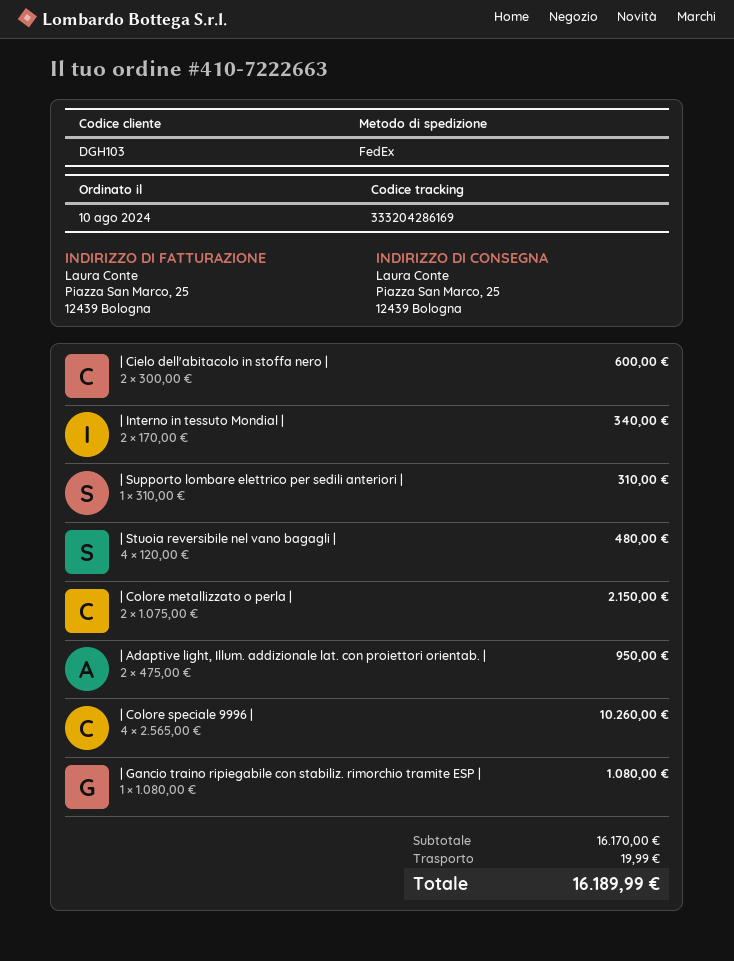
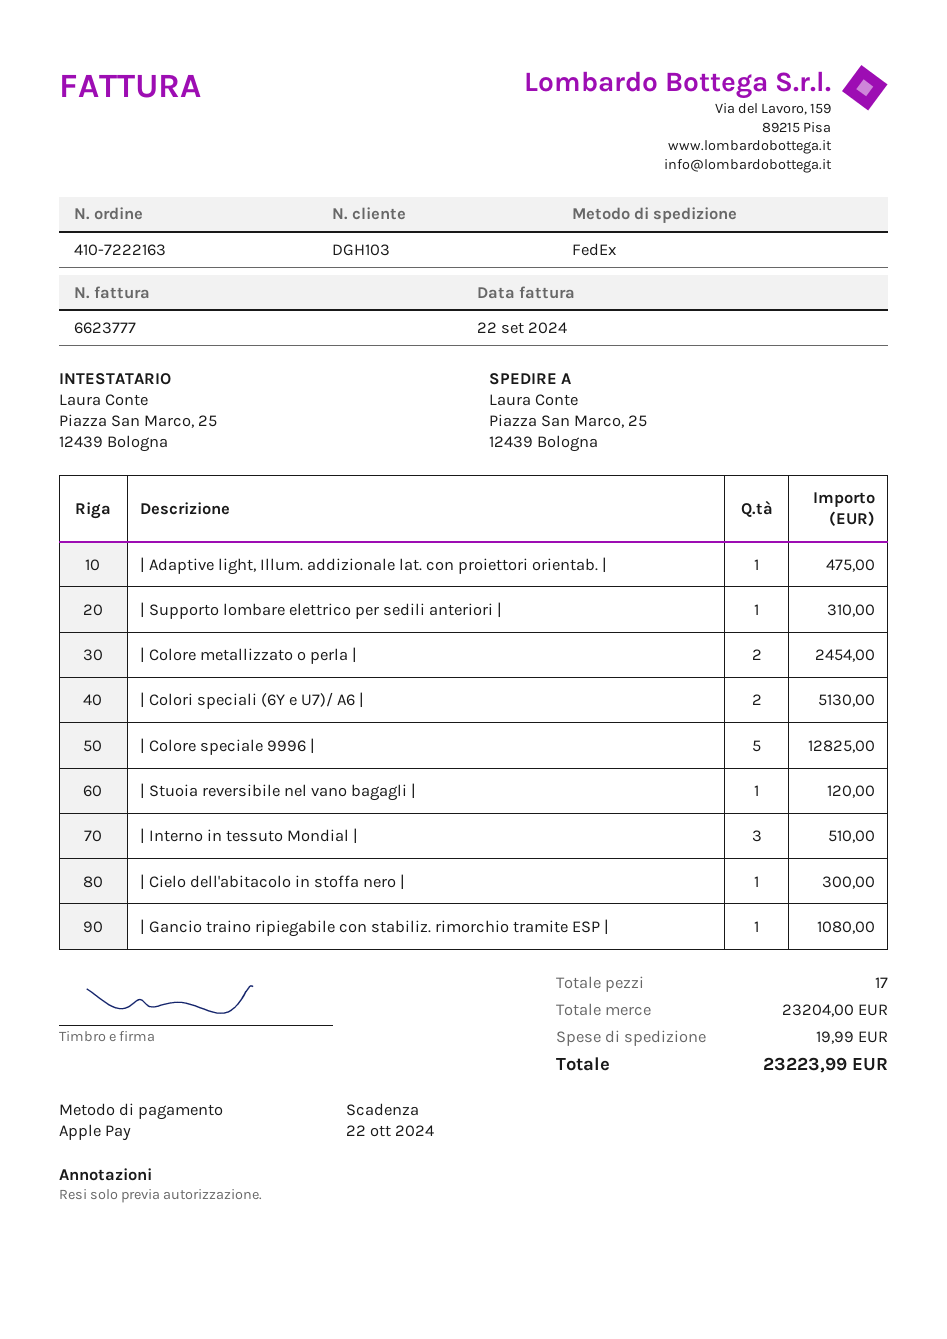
order number: 410-7222663 -> 410-7222163
| Cielo dell'abitacolo in stoffa nero |: 2 for 600.00 -> 1 for 300.00
| Interno in tessuto Mondial |: 2 for 340.00 -> 3 for 510.00
| Stuoia reversibile nel vano bagagli |: 4 for 480.00 -> 1 for 120.00
| Colore metallizzato o perla |: 2 for 2150.00 -> 2 for 2454.00
| Adaptive light, Illum. addizionale lat. con proiettori orientab. |: 2 for 950.00 -> 1 for 475.00
| Colore speciale 9996 |: 4 for 10260.00 -> 5 for 12825.00
| Colori speciali (6Y e U7)/ A6 |: none -> 2 for 5130.00
subtotal: 16170.00 -> 23204.00
total: 16189.99 -> 23223.99

